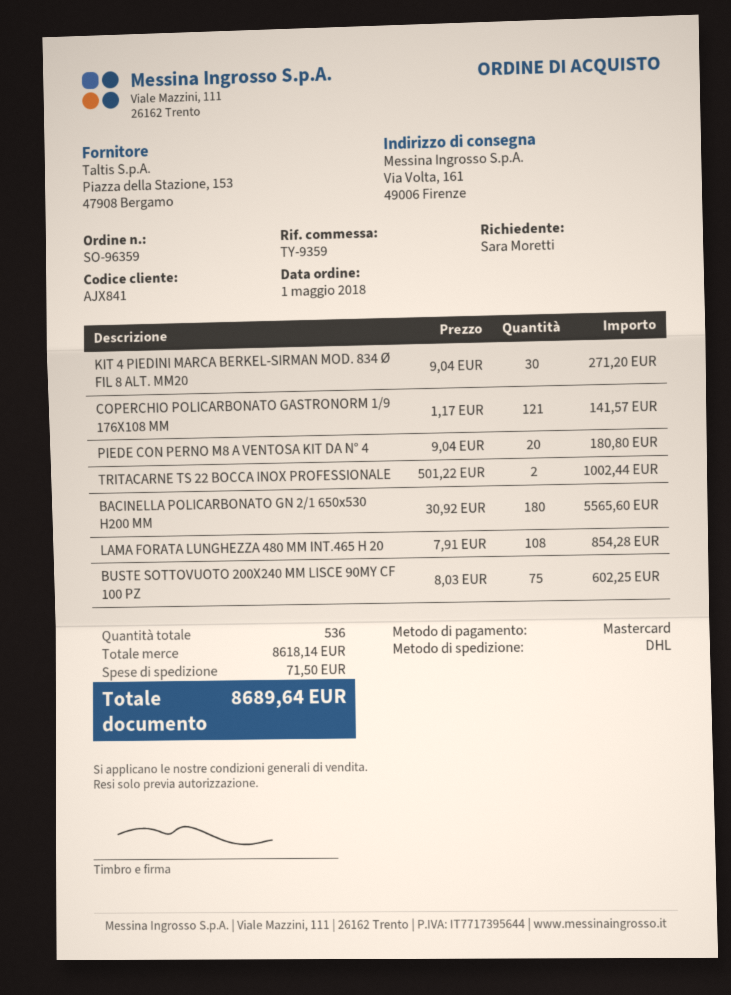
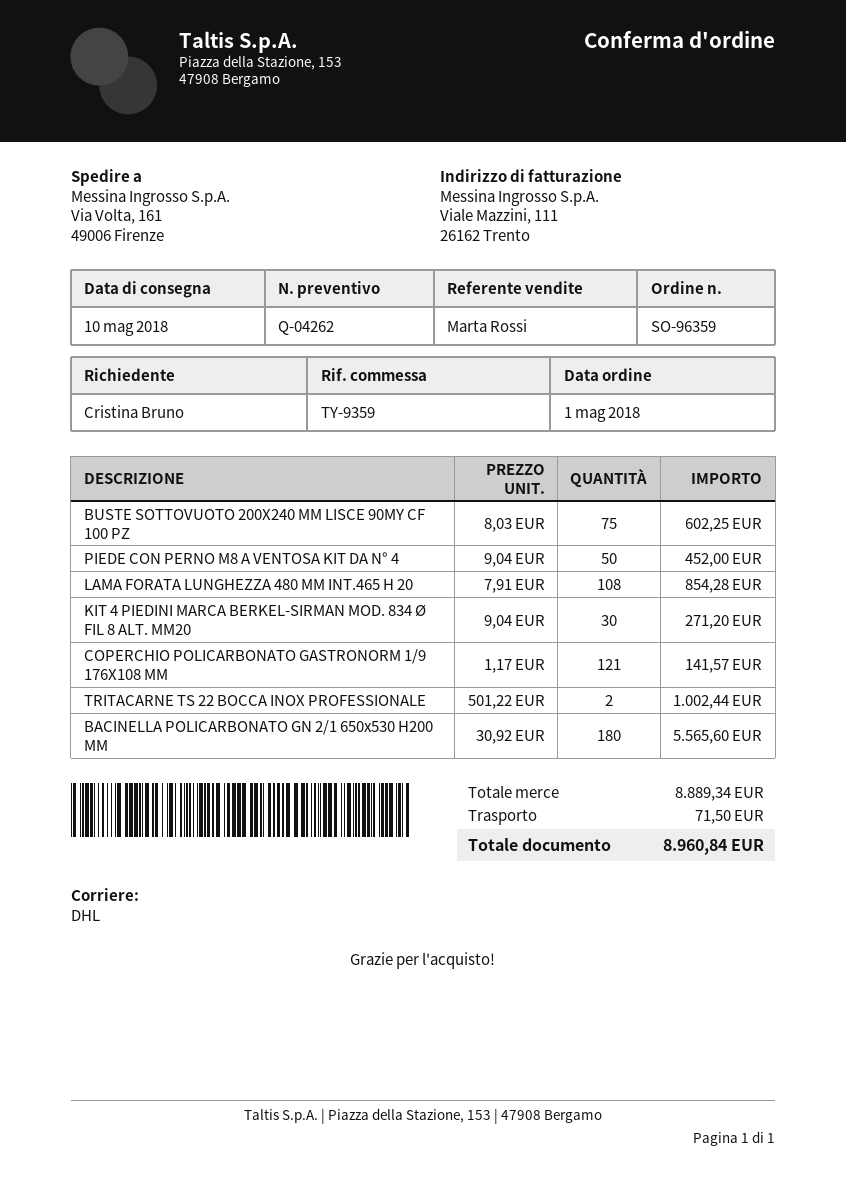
ordered by: Sara Moretti -> Cristina Bruno
PIEDE CON PERNO M8 A VENTOSA KIT DA N° 4: 20 x 9.04 = 180.80 -> 50 x 9.04 = 452.00
subtotal: 8618.14 -> 8889.34
total: 8689.64 -> 8960.84

